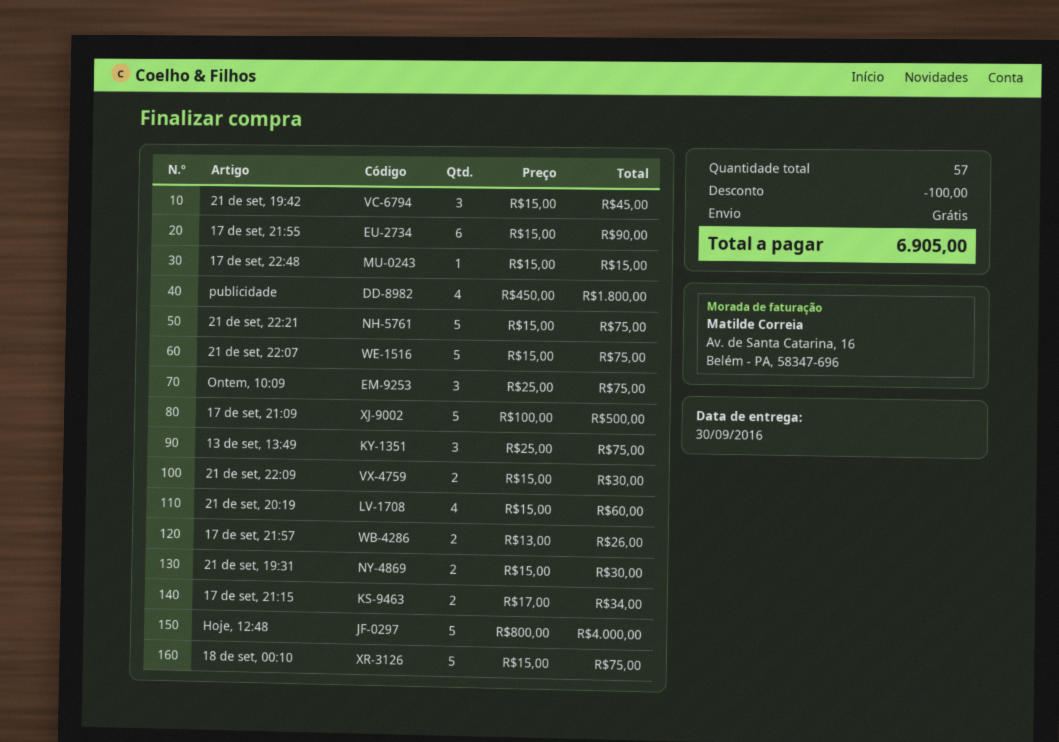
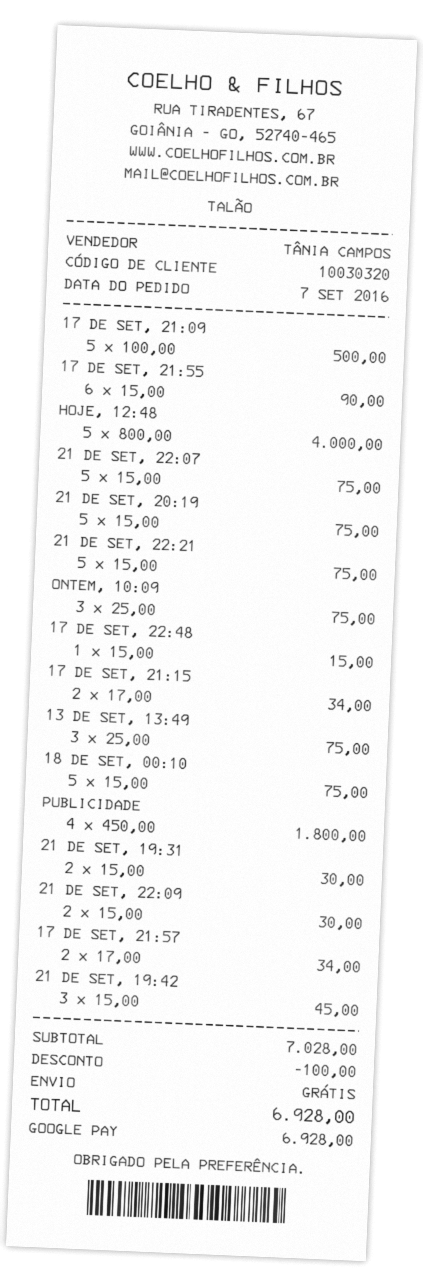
21 de set, 20:19: 4 x 15.00 = 60.00 -> 5 x 15.00 = 75.00
17 de set, 21:57: 2 x 13.00 = 26.00 -> 2 x 17.00 = 34.00
total: 6905.00 -> 6928.00

